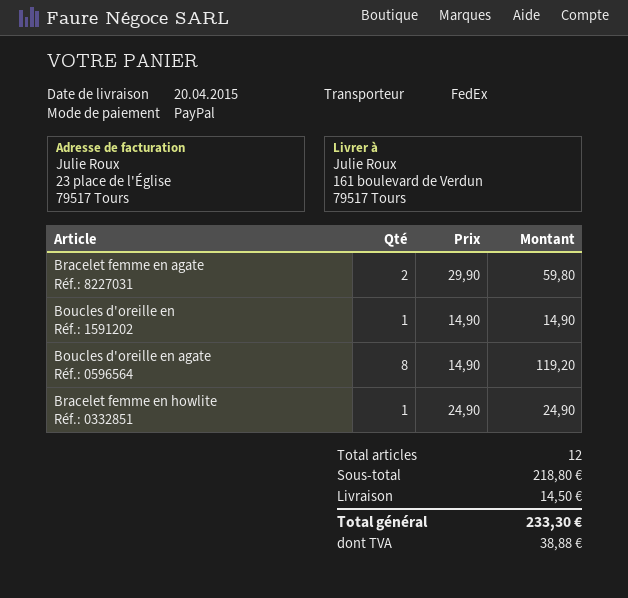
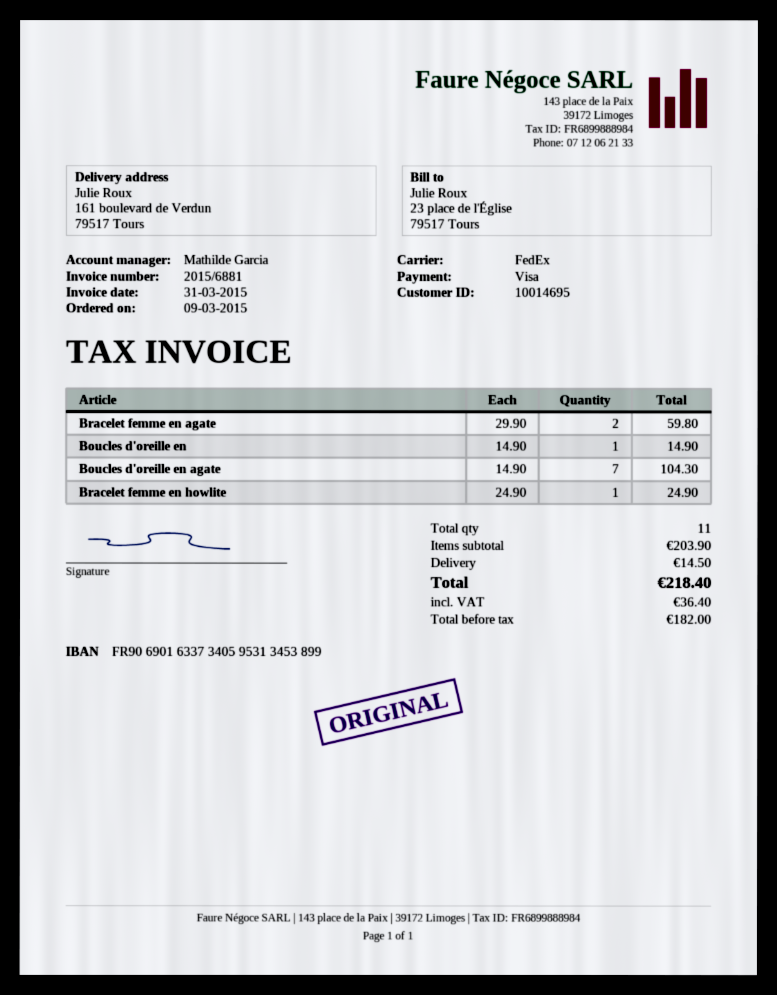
payment method: PayPal -> Visa
Boucles d'oreille en agate: 8 x 14.90 = 119.20 -> 7 x 14.90 = 104.30
total quantity: 12 -> 11
subtotal: 218.80 -> 203.90
tax: 38.88 -> 36.40
total: 233.30 -> 218.40

